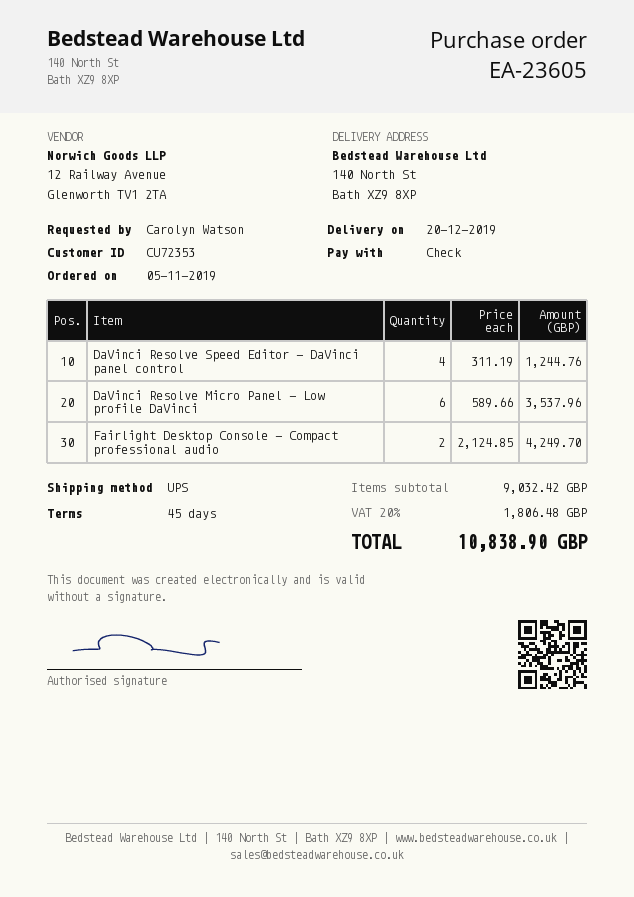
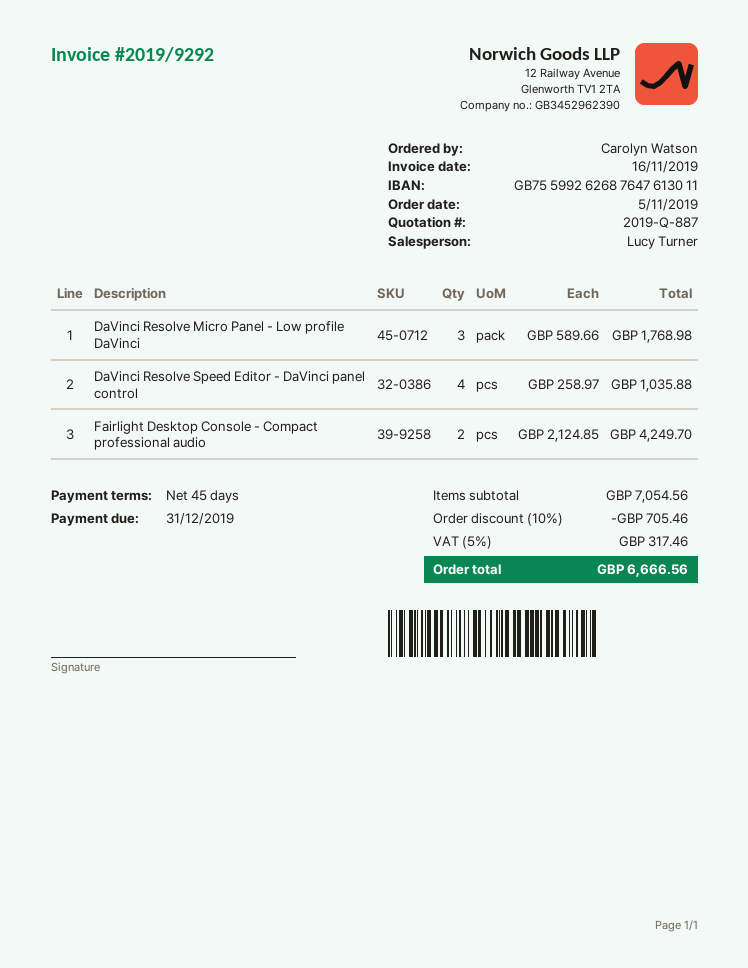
DaVinci Resolve Speed Editor - DaVinci panel control: 4 x 311.19 = 1244.76 -> 4 x 258.97 = 1035.88
DaVinci Resolve Micro Panel - Low profile DaVinci: 6 x 589.66 = 3537.96 -> 3 x 589.66 = 1768.98
subtotal: 9032.42 -> 7054.56
discount: none -> 10% = 705.46
tax: 20% = 1806.48 -> 5% = 317.46
total: 10838.90 -> 6666.56

